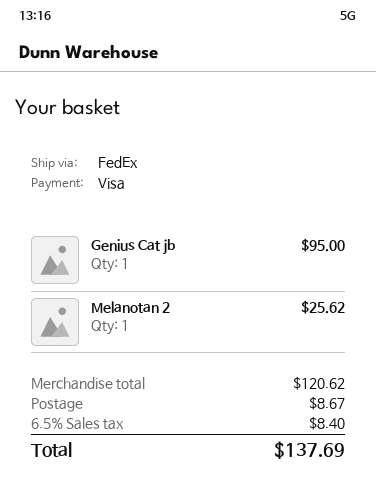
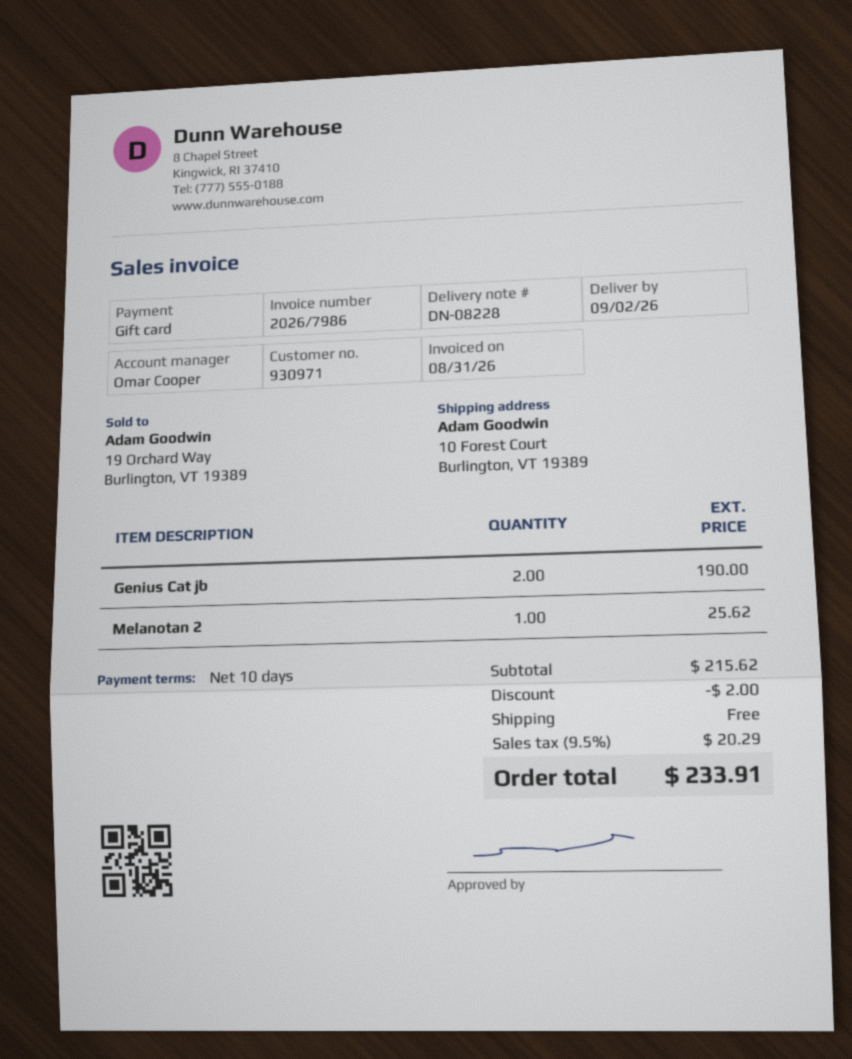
payment method: Visa -> gift card
Genius Cat jb: 1 for 95.00 -> 2 for 190.00
subtotal: 120.62 -> 215.62
discount: none -> 2.00
shipping: 8.67 -> 0.00
tax: 6.5% = 8.40 -> 9.5% = 20.29
total: 137.69 -> 233.91

